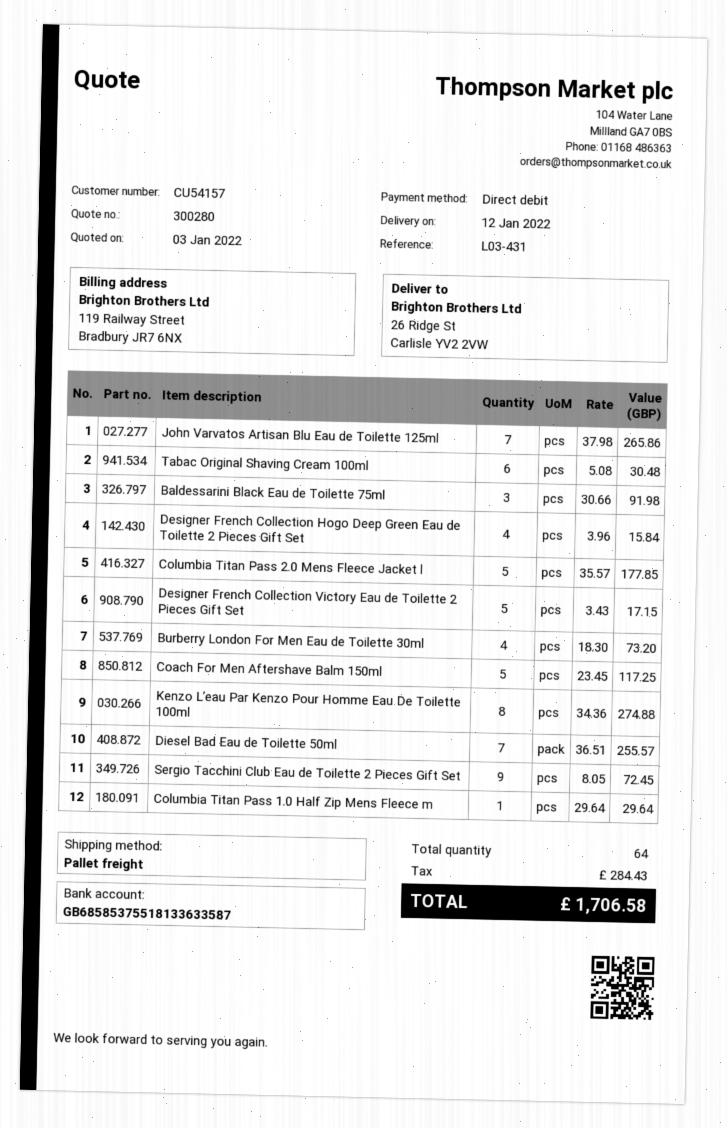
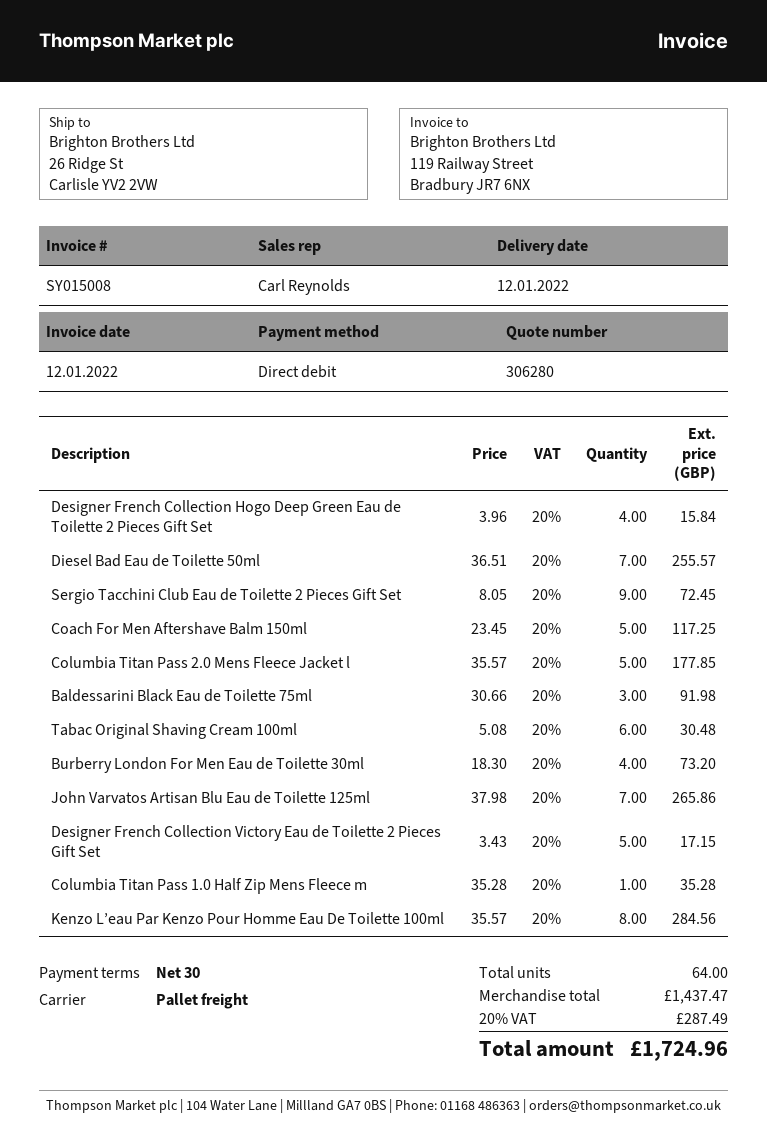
quote number: 300280 -> 306280
Kenzo L’eau Par Kenzo Pour Homme Eau De Toilette 100ml: 8 x 34.36 = 274.88 -> 8 x 35.57 = 284.56
Columbia Titan Pass 1.0 Half Zip Mens Fleece m: 1 x 29.64 = 29.64 -> 1 x 35.28 = 35.28
tax: 284.43 -> 287.49
total: 1706.58 -> 1724.96

